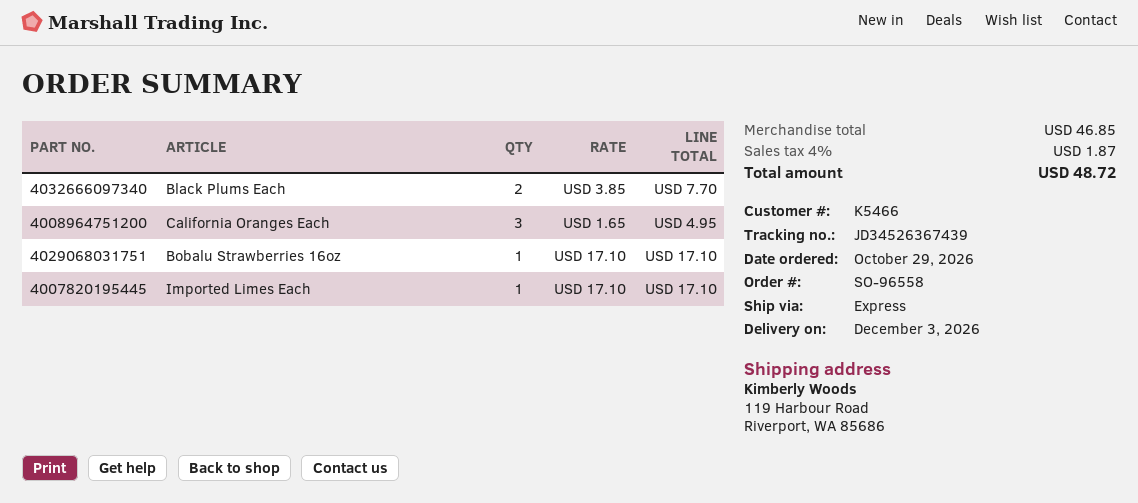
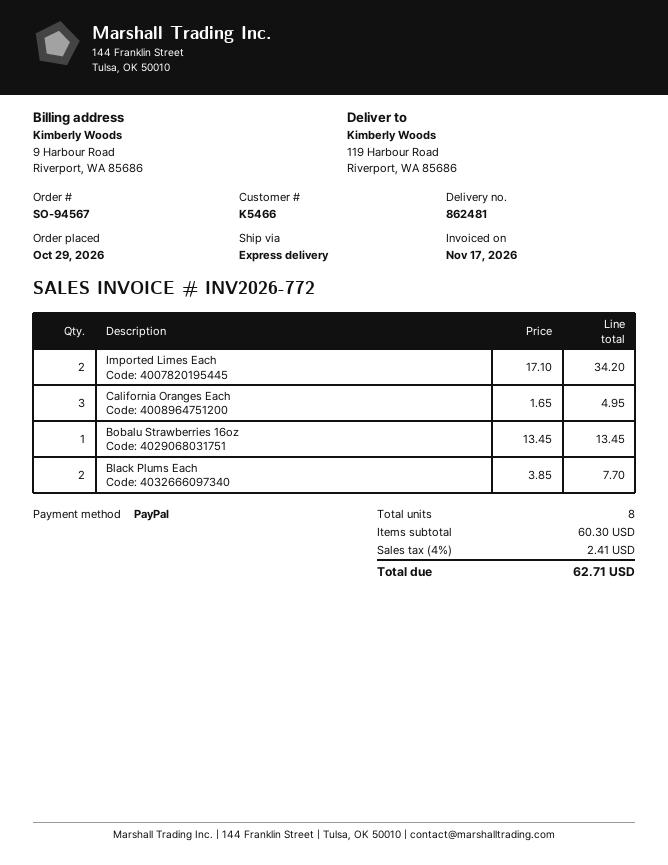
order number: SO-96558 -> SO-94567
Bobalu Strawberries 16oz: 1 x 17.10 = 17.10 -> 1 x 13.45 = 13.45
Imported Limes Each: 1 x 17.10 = 17.10 -> 2 x 17.10 = 34.20
subtotal: 46.85 -> 60.30
tax: 4% = 1.87 -> 4% = 2.41
total: 48.72 -> 62.71

